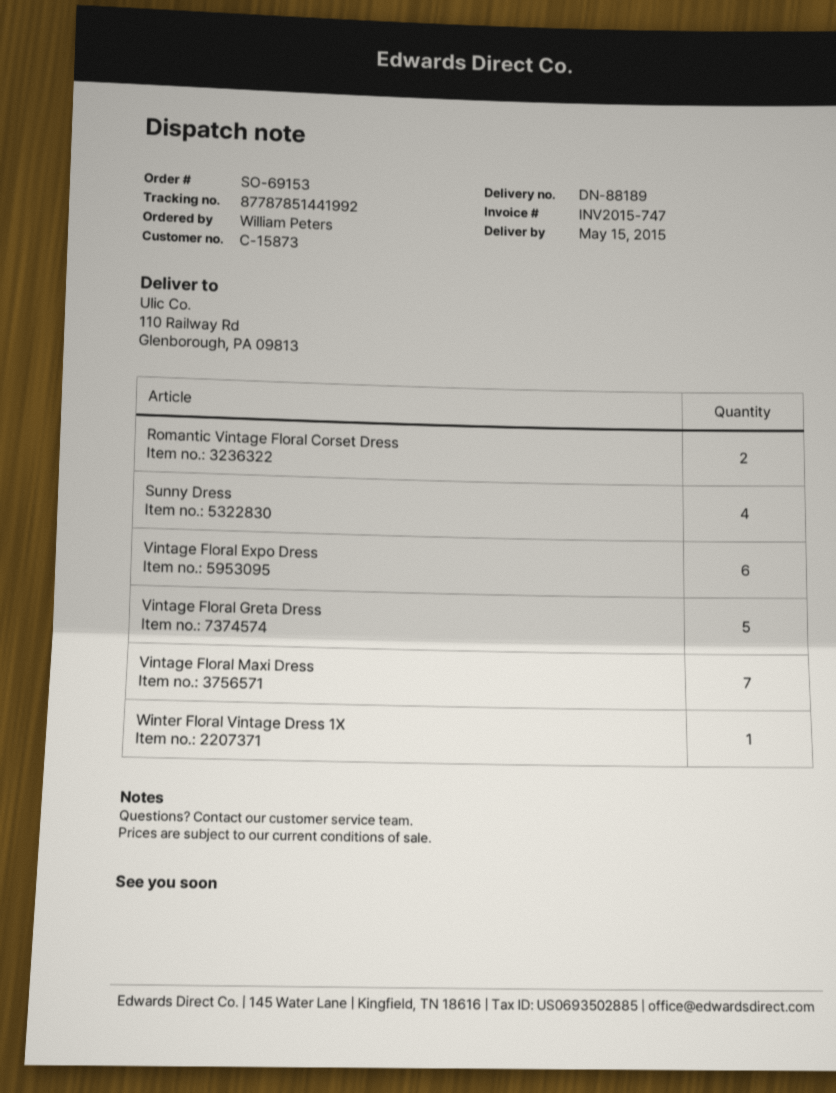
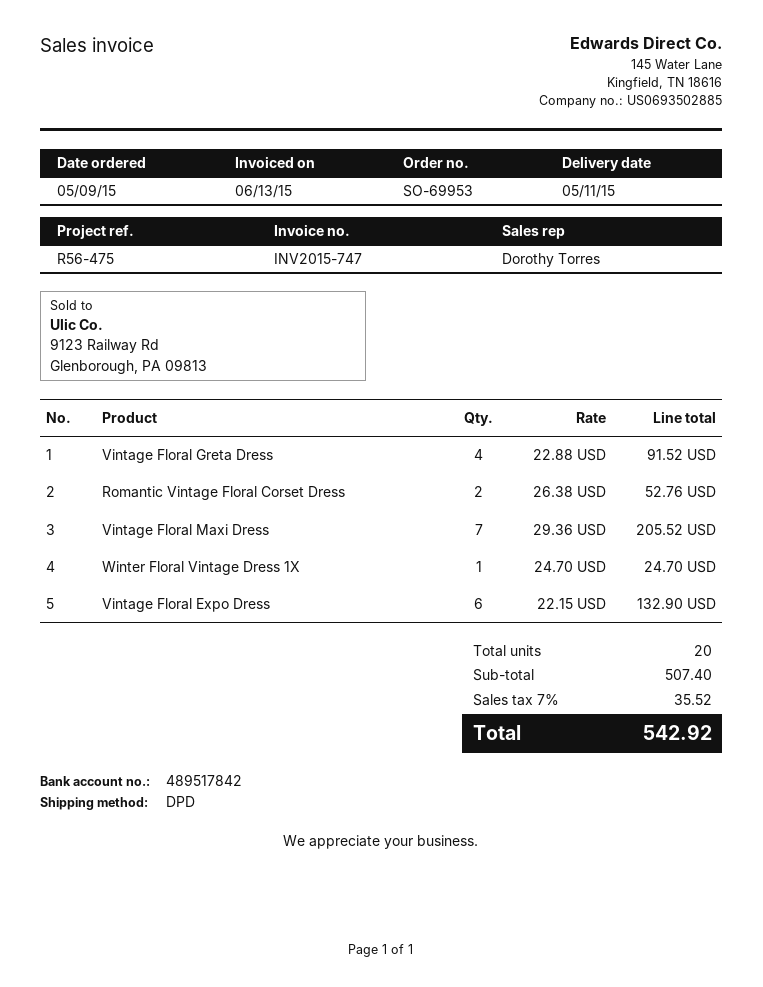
order number: SO-69153 -> SO-69953
delivery date: 2015-05-15 -> 2015-05-11
Sunny Dress: 4 -> none
Vintage Floral Greta Dress: 5 -> 4

